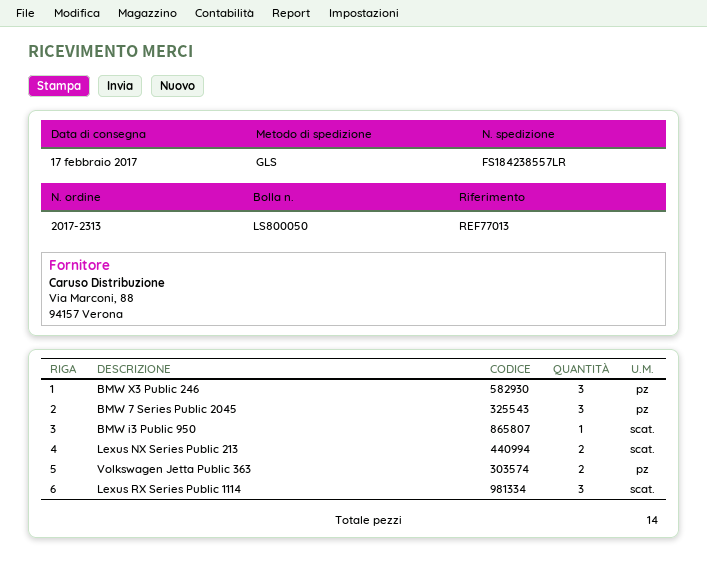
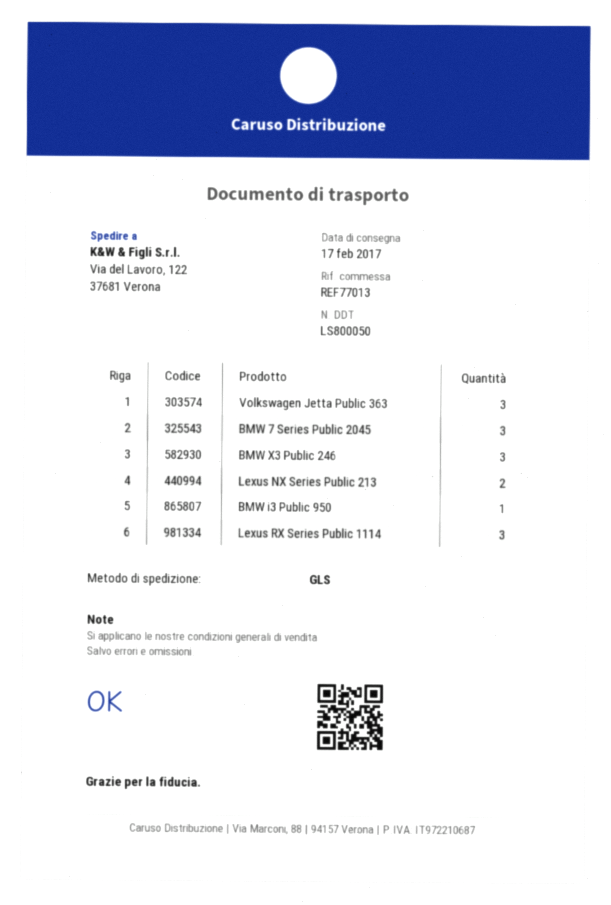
Volkswagen Jetta Public 363: 2 -> 3

